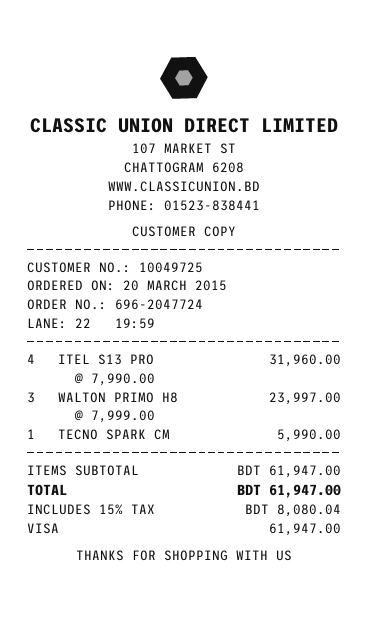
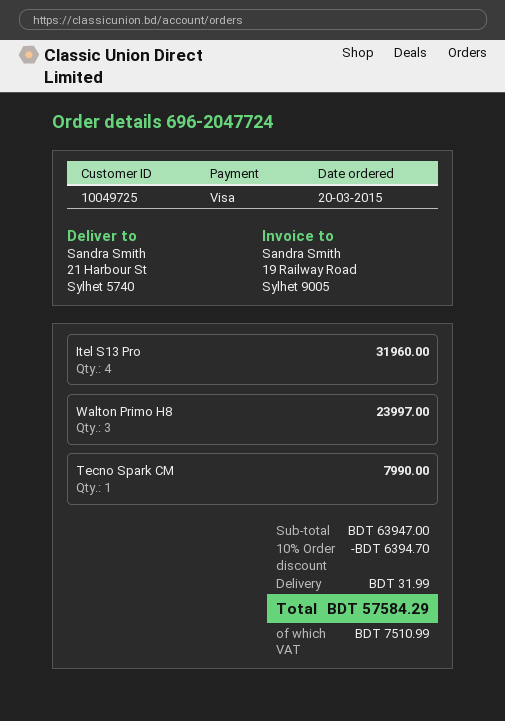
TECNO SPARK CM: 1 for 5990.00 -> 1 for 7990.00
subtotal: 61947.00 -> 63947.00
discount: none -> 10% = 6394.70
shipping: none -> 31.99
tax: 8080.04 -> 7510.99
total: 61947.00 -> 57584.29

